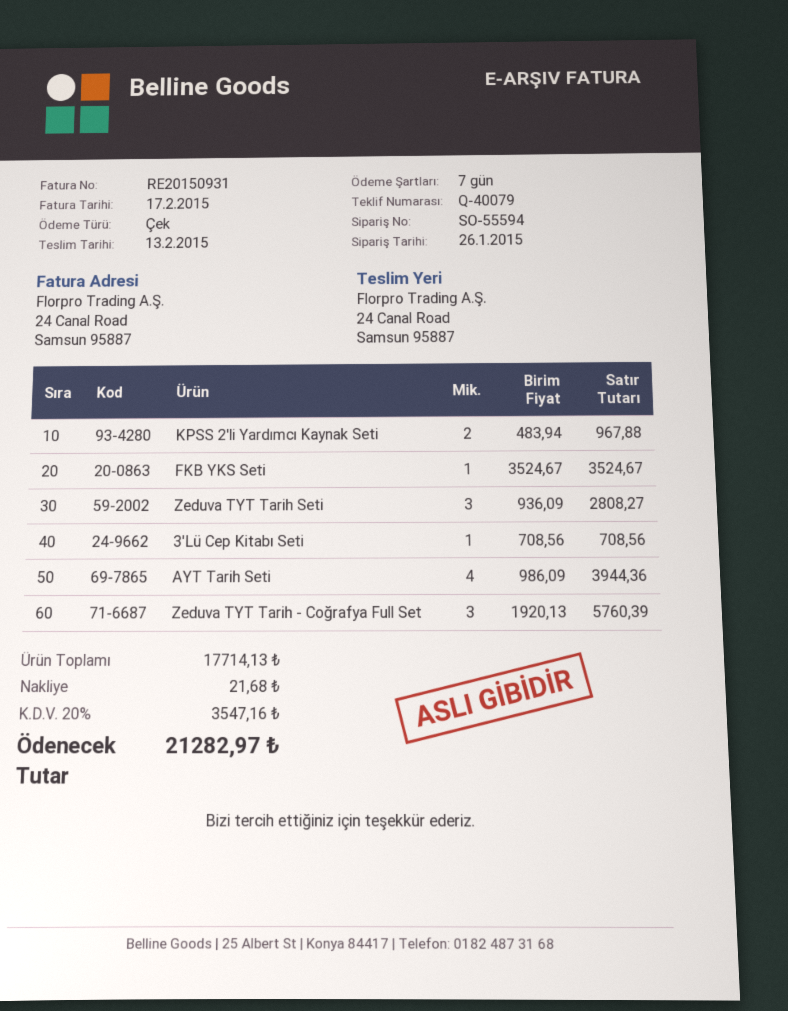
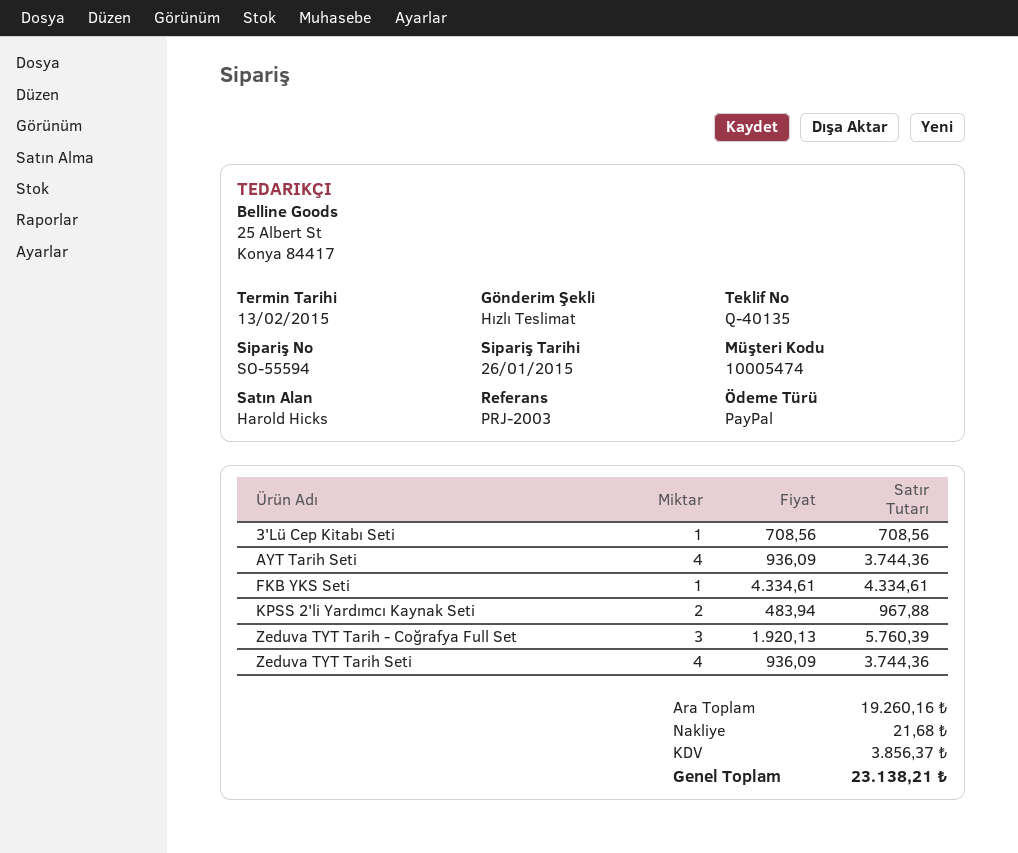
quote number: Q-40079 -> Q-40135
payment method: cheque -> PayPal
FKB YKS Seti: 1 x 3524.67 = 3524.67 -> 1 x 4334.61 = 4334.61
Zeduva TYT Tarih Seti: 3 x 936.09 = 2808.27 -> 4 x 936.09 = 3744.36
AYT Tarih Seti: 4 x 986.09 = 3944.36 -> 4 x 936.09 = 3744.36
subtotal: 17714.13 -> 19260.16
tax: 3547.16 -> 3856.37
total: 21282.97 -> 23138.21

